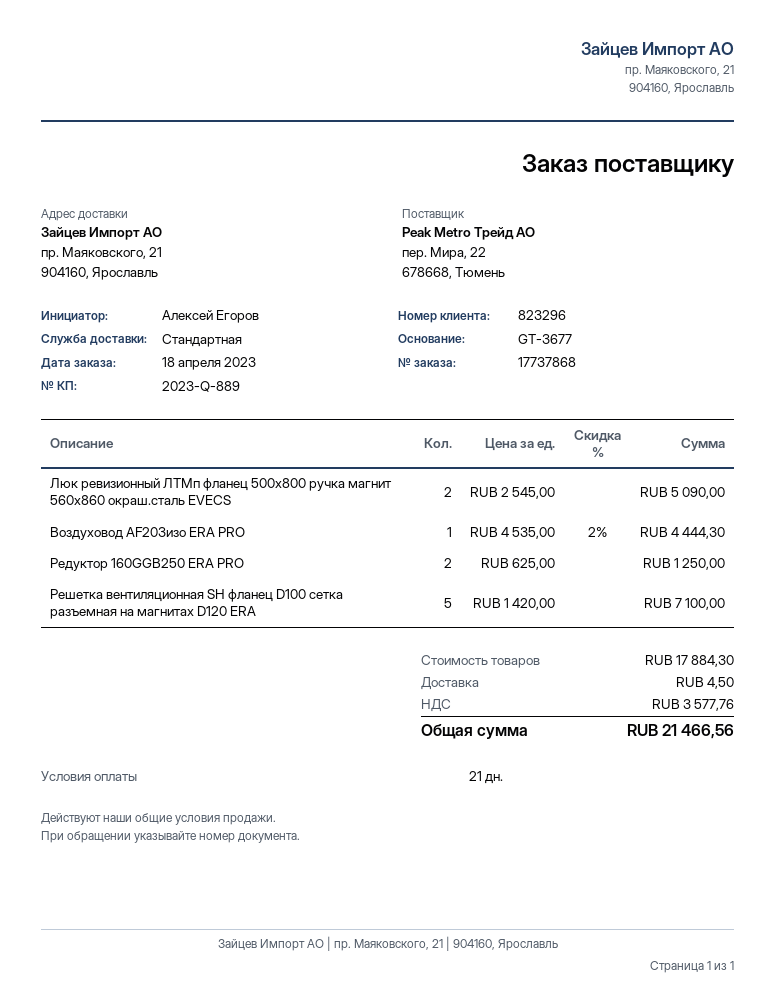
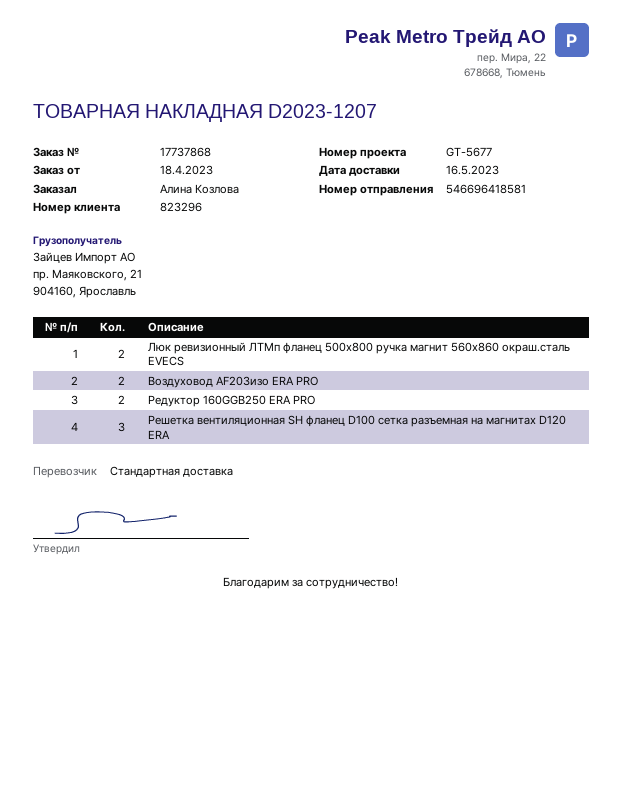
reference: GT-3677 -> GT-5677
ordered by: Алексей Егоров -> Алина Козлова
Воздуховод AF203изо ERA PRO: 1 -> 2
Решетка вентиляционная SH фланец D100 сетка разъемная на магнитах D120 ERA: 5 -> 3

